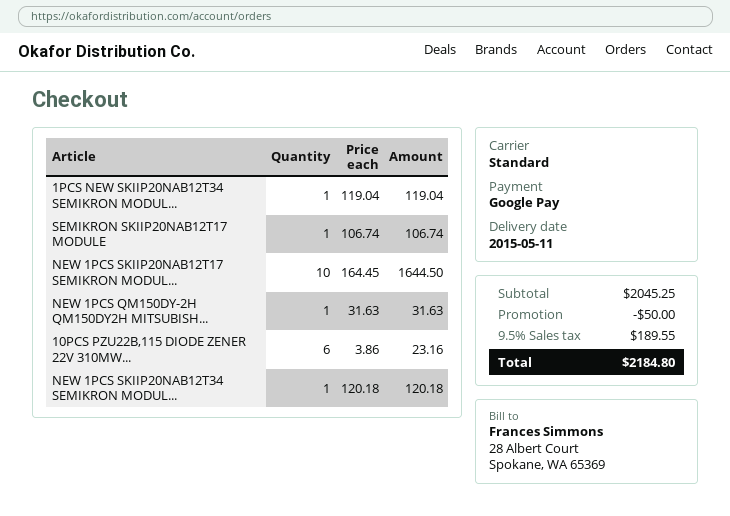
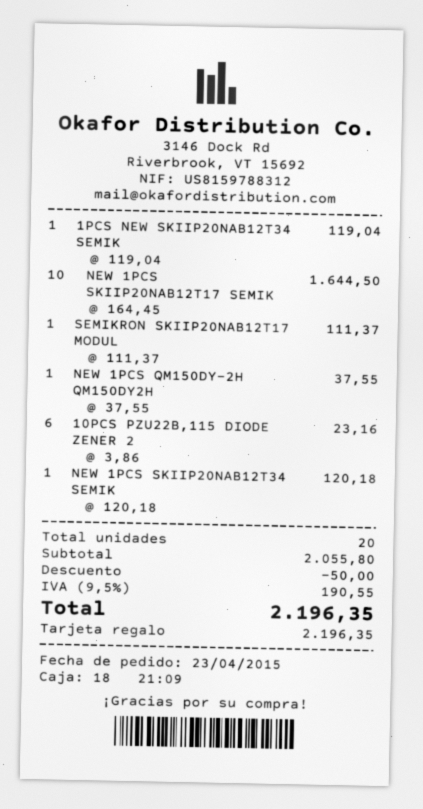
payment method: Google Pay -> gift card
SEMIKRON SKIIP20NAB12T17 MODULE: 1 x 106.74 = 106.74 -> 1 x 111.37 = 111.37
NEW 1PCS QM150DY-2H QM150DY2H MITSUBISH...: 1 x 31.63 = 31.63 -> 1 x 37.55 = 37.55
subtotal: 2045.25 -> 2055.80
tax: 9.5% = 189.55 -> 9.5% = 190.55
total: 2184.80 -> 2196.35

